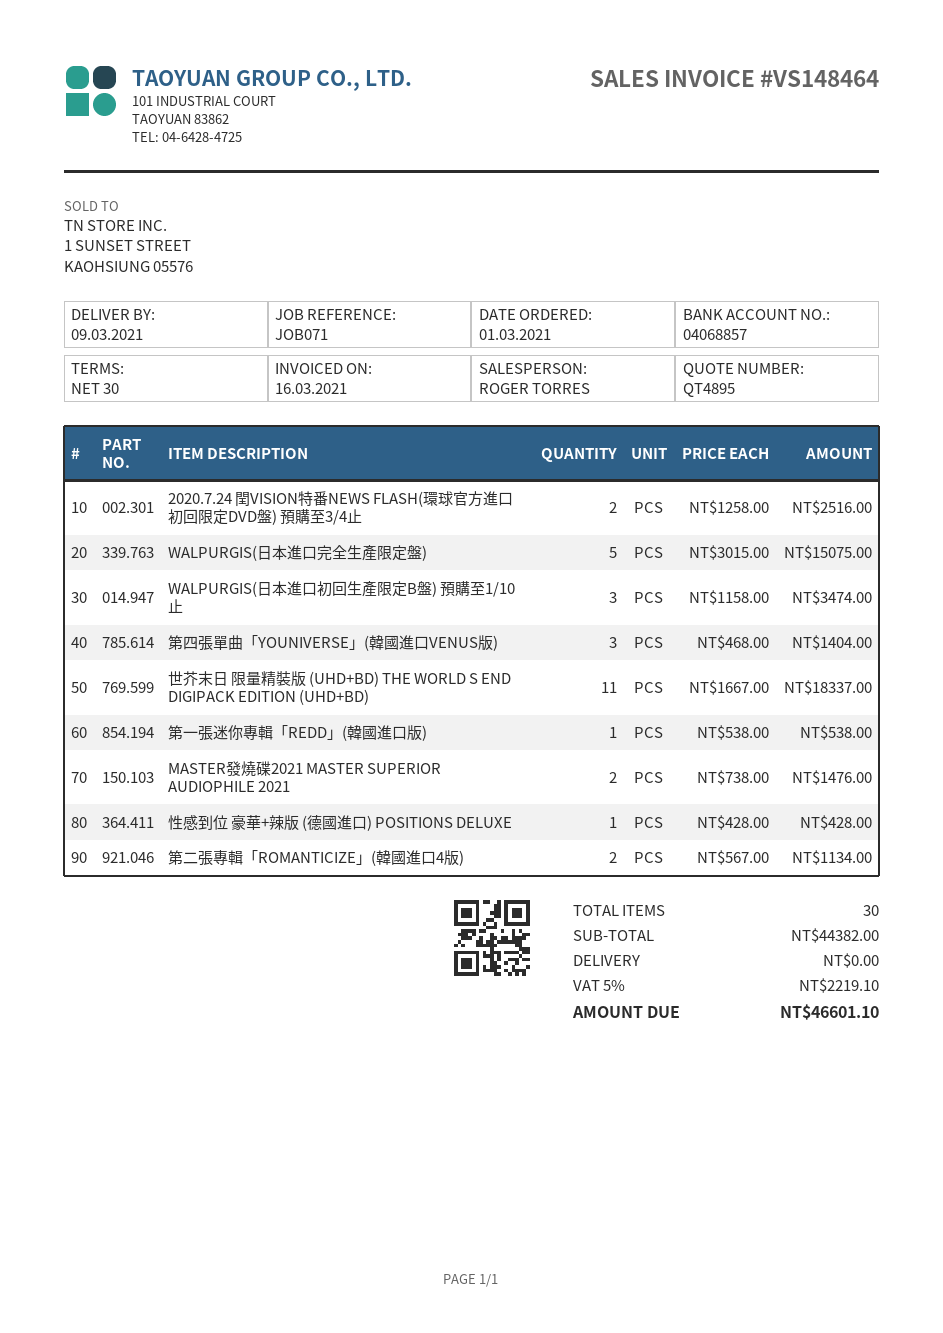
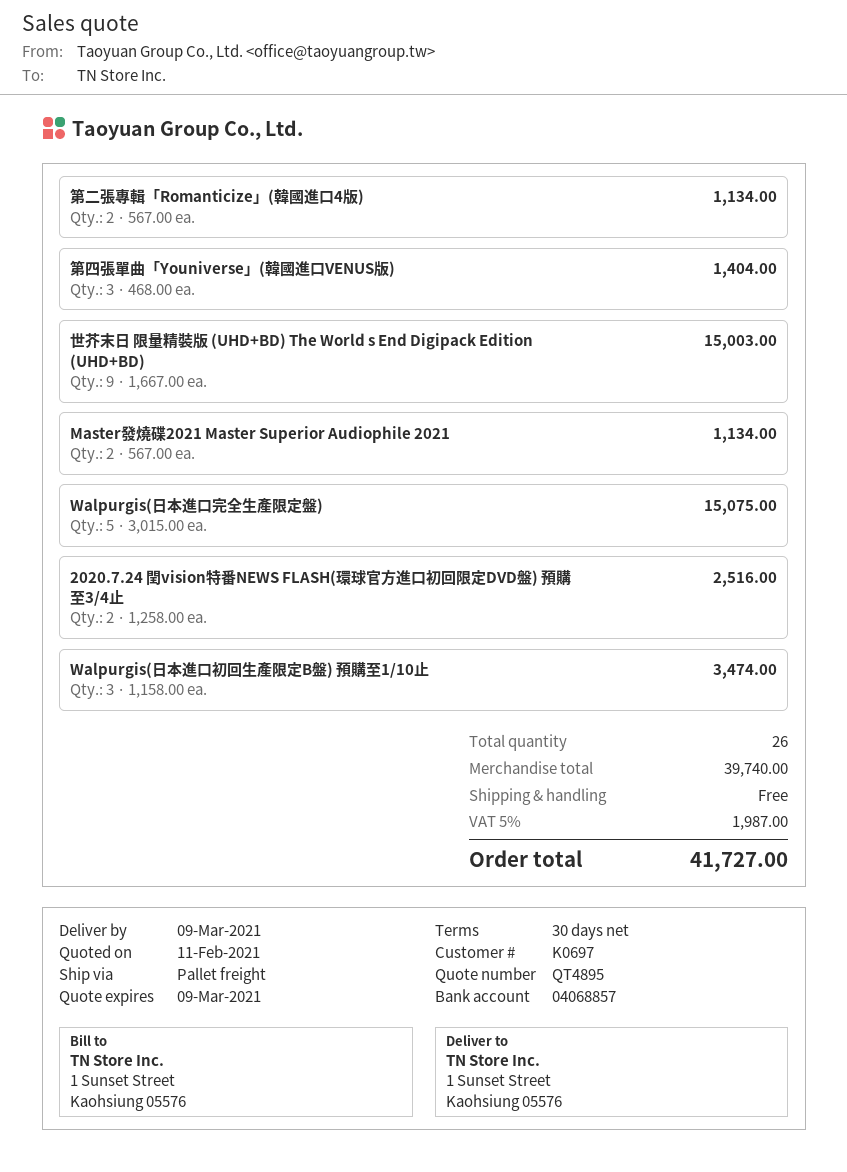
世芥末日 限量精裝版 (UHD+BD) THE WORLD S END DIGIPACK EDITION (UHD+BD): 11 x 1667.00 = 18337.00 -> 9 x 1667.00 = 15003.00
第一張迷你專輯「REDD」(韓國進口版): 1 x 538.00 = 538.00 -> none
MASTER發燒碟2021 MASTER SUPERIOR AUDIOPHILE 2021: 2 x 738.00 = 1476.00 -> 2 x 567.00 = 1134.00
性感到位 豪華+辣版 (德國進口) POSITIONS DELUXE: 1 x 428.00 = 428.00 -> none
total quantity: 30 -> 26
subtotal: 44382.00 -> 39740.00
tax: 5% = 2219.10 -> 5% = 1987.00
total: 46601.10 -> 41727.00

